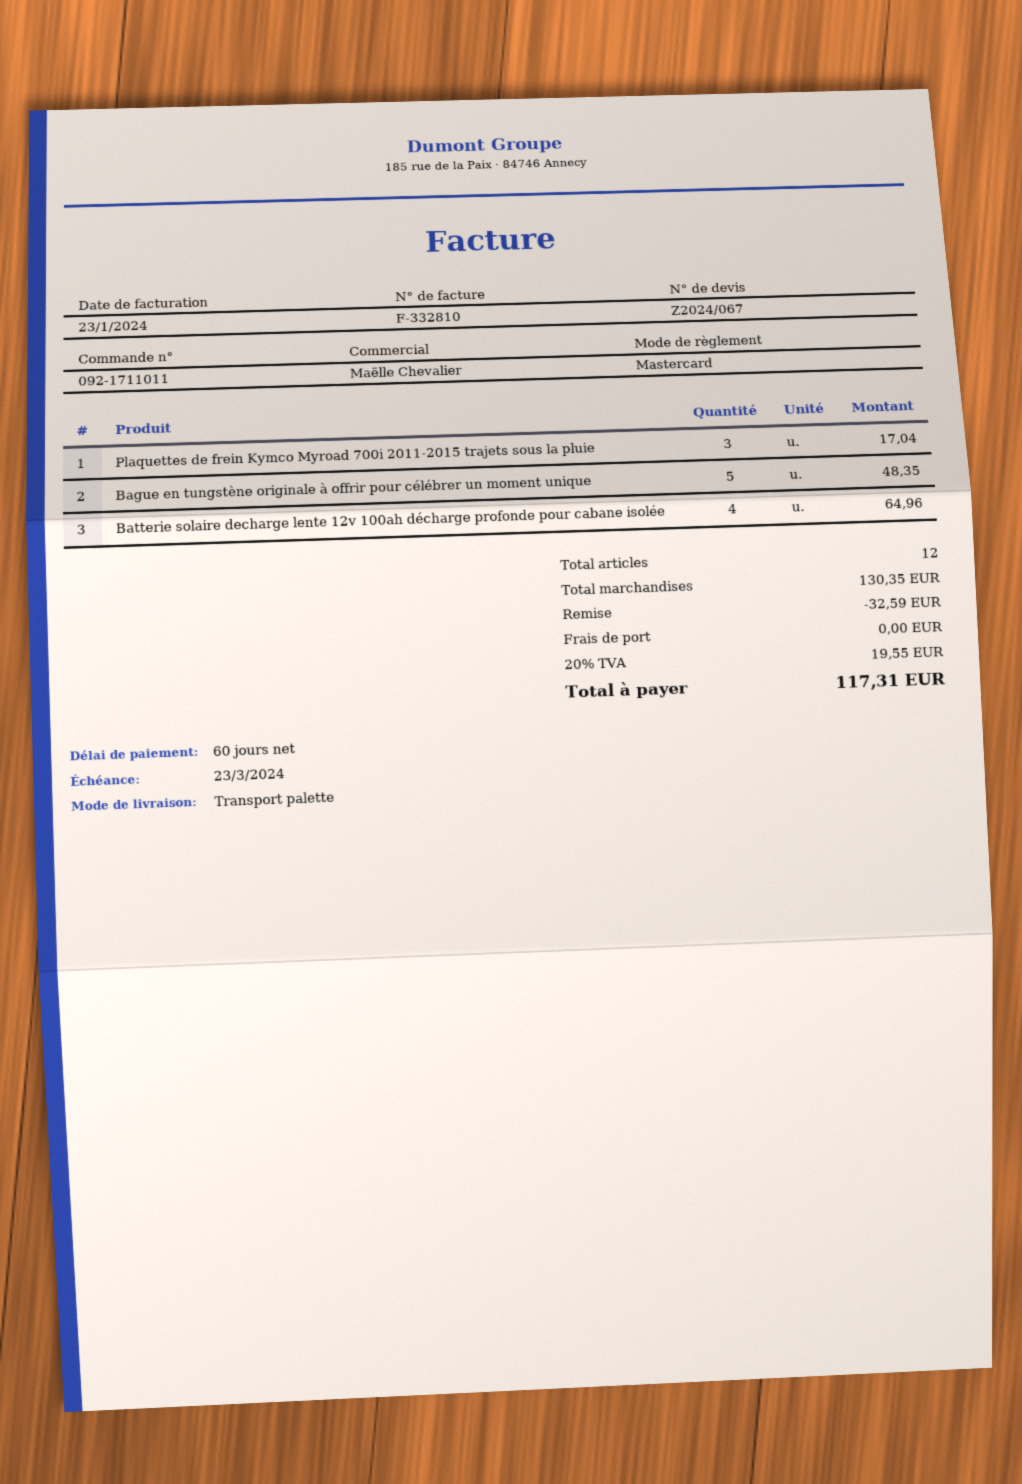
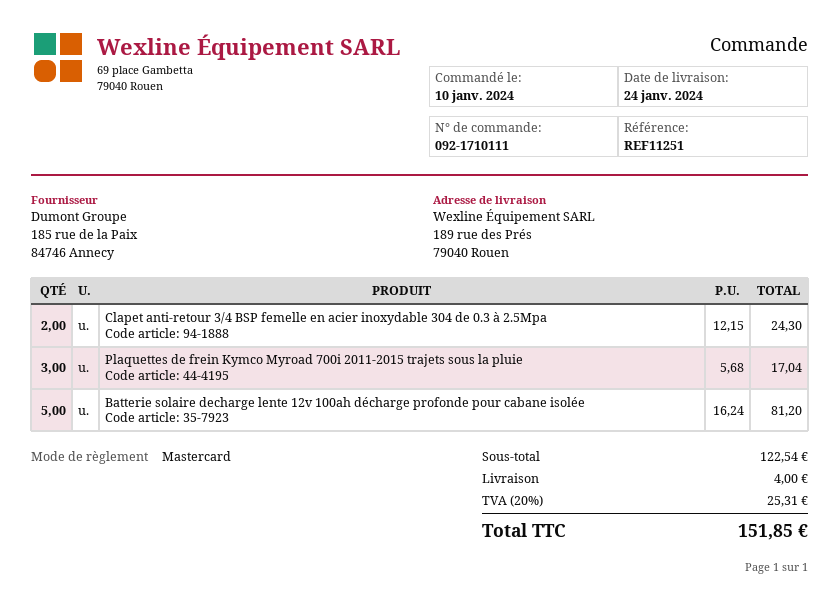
order number: 092-1711011 -> 092-1710111
Bague en tungstène originale à offrir pour célébrer un moment unique: 5 for 48.35 -> none
Batterie solaire decharge lente 12v 100ah décharge profonde pour cabane isolée: 4 for 64.96 -> 5 for 81.20
Clapet anti-retour 3/4 BSP femelle en acier inoxydable 304 de 0.3 à 2.5Mpa: none -> 2 for 24.30
subtotal: 130.35 -> 122.54
discount: 32.59 -> none
shipping: 0.00 -> 4.00
tax: 20% = 19.55 -> 20% = 25.31
total: 117.31 -> 151.85

